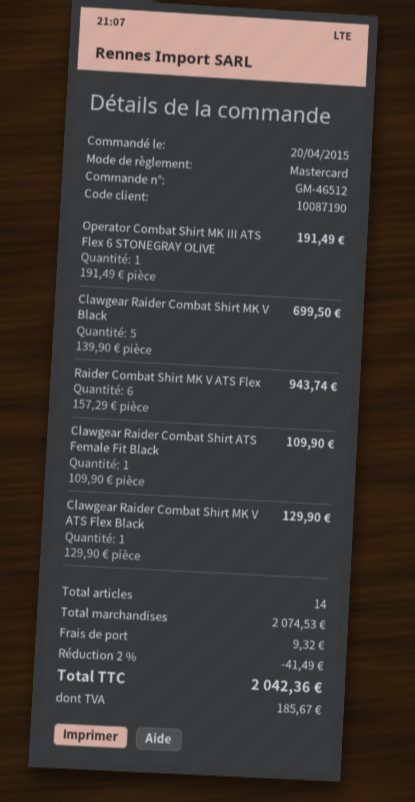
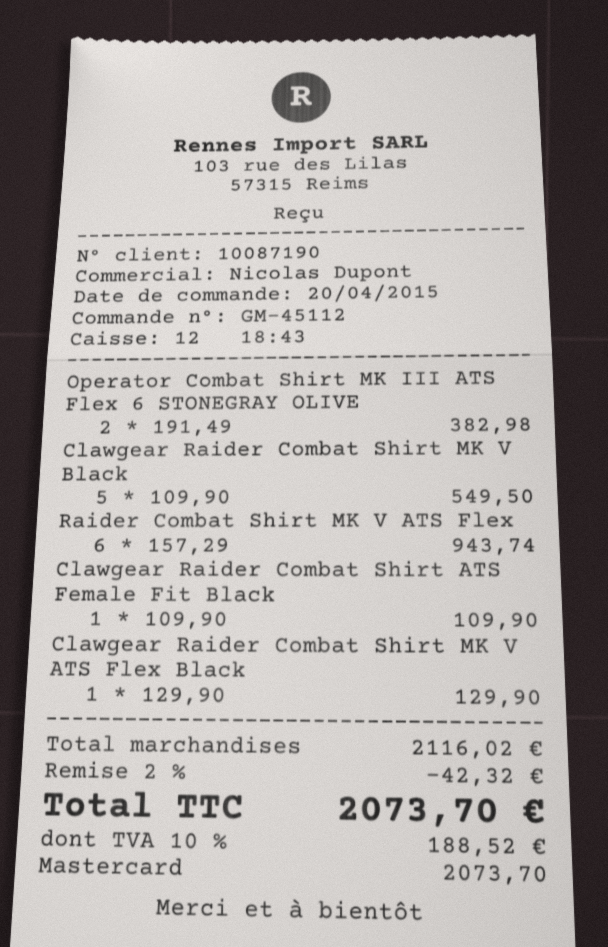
order number: GM-46512 -> GM-45112
Operator Combat Shirt MK III ATS Flex 6 STONEGRAY OLIVE: 1 x 191.49 = 191.49 -> 2 x 191.49 = 382.98
Clawgear Raider Combat Shirt MK V Black: 5 x 139.90 = 699.50 -> 5 x 109.90 = 549.50
subtotal: 2074.53 -> 2116.02
discount: 2% = 41.49 -> 2% = 42.32
shipping: 9.32 -> none
tax: 185.67 -> 188.52
total: 2042.36 -> 2073.70

